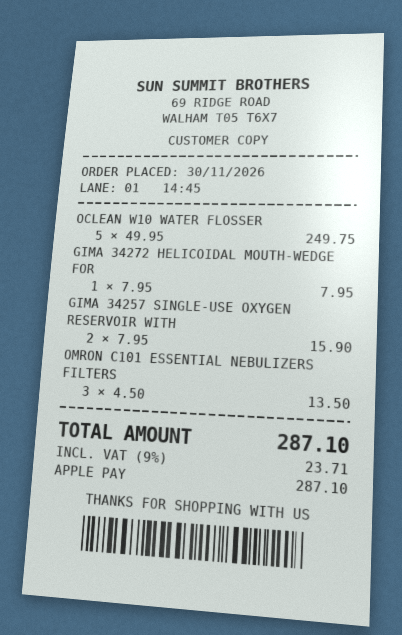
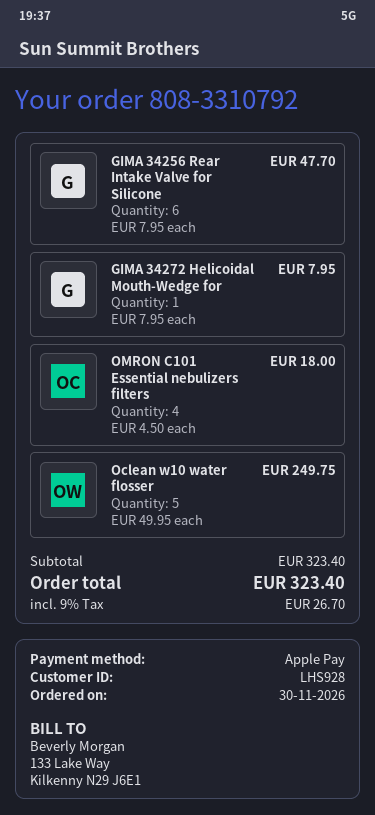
GIMA 34257 SINGLE-USE OXYGEN RESERVOIR WITH: 2 x 7.95 = 15.90 -> none
OMRON C101 ESSENTIAL NEBULIZERS FILTERS: 3 x 4.50 = 13.50 -> 4 x 4.50 = 18.00
GIMA 34256 Rear Intake Valve for Silicone: none -> 6 x 7.95 = 47.70
tax: 9% = 23.71 -> 9% = 26.70
total: 287.10 -> 323.40

